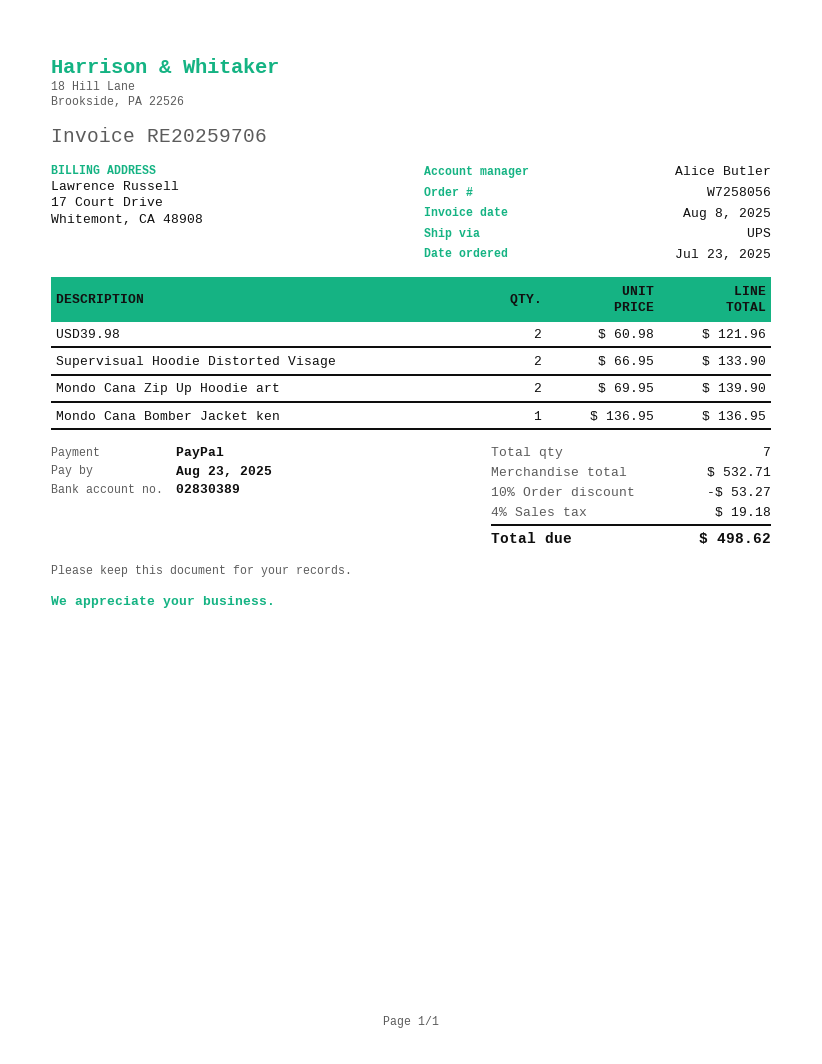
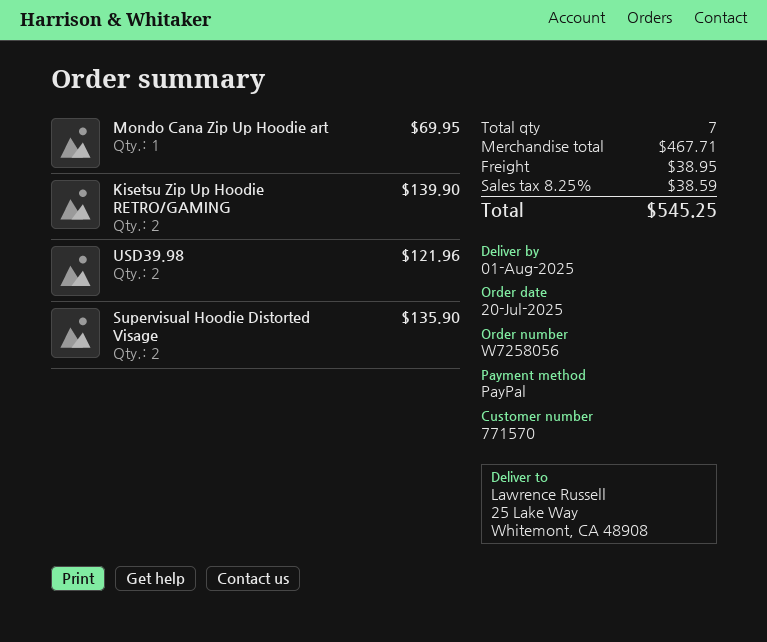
order date: 2025-07-23 -> 2025-07-20
Supervisual Hoodie Distorted Visage: 2 for 133.90 -> 2 for 135.90
Mondo Cana Zip Up Hoodie art: 2 for 139.90 -> 1 for 69.95
Mondo Cana Bomber Jacket ken: 1 for 136.95 -> none
Kisetsu Zip Up Hoodie RETRO/GAMING: none -> 2 for 139.90
subtotal: 532.71 -> 467.71
discount: 10% = 53.27 -> none
shipping: none -> 38.95
tax: 4% = 19.18 -> 8.25% = 38.59
total: 498.62 -> 545.25

